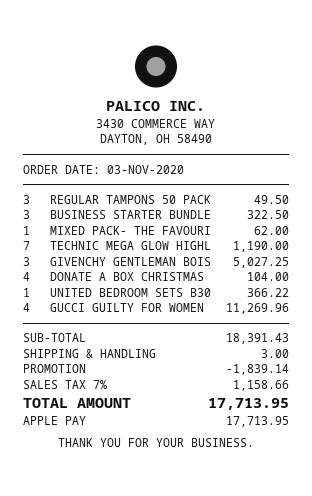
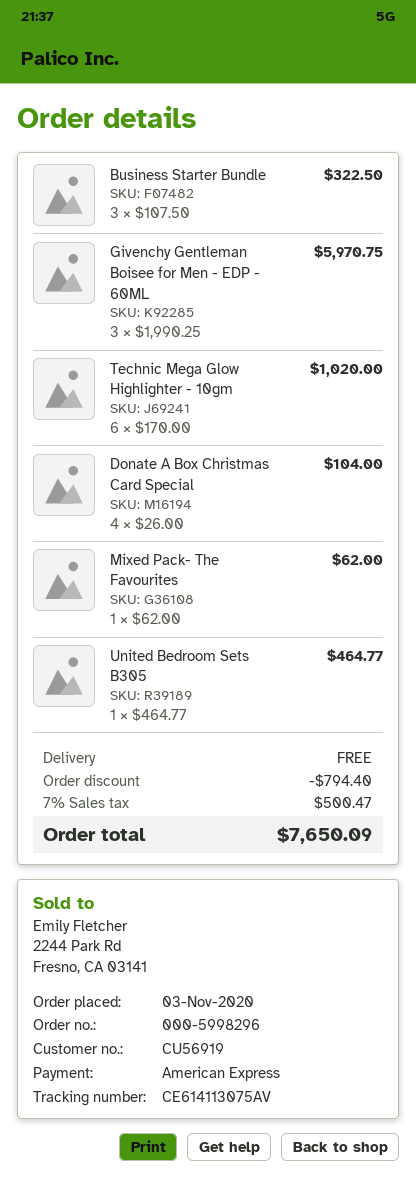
payment method: Apple Pay -> American Express
REGULAR TAMPONS 50 PACK: 3 for 49.50 -> none
TECHNIC MEGA GLOW HIGHL: 7 for 1190.00 -> 6 for 1020.00
GIVENCHY GENTLEMAN BOIS: 3 for 5027.25 -> 3 for 5970.75
UNITED BEDROOM SETS B30: 1 for 366.22 -> 1 for 464.77
GUCCI GUILTY FOR WOMEN: 4 for 11269.96 -> none
discount: 1839.14 -> 794.40
shipping: 3.00 -> 0.00
tax: 7% = 1158.66 -> 7% = 500.47
total: 17713.95 -> 7650.09

